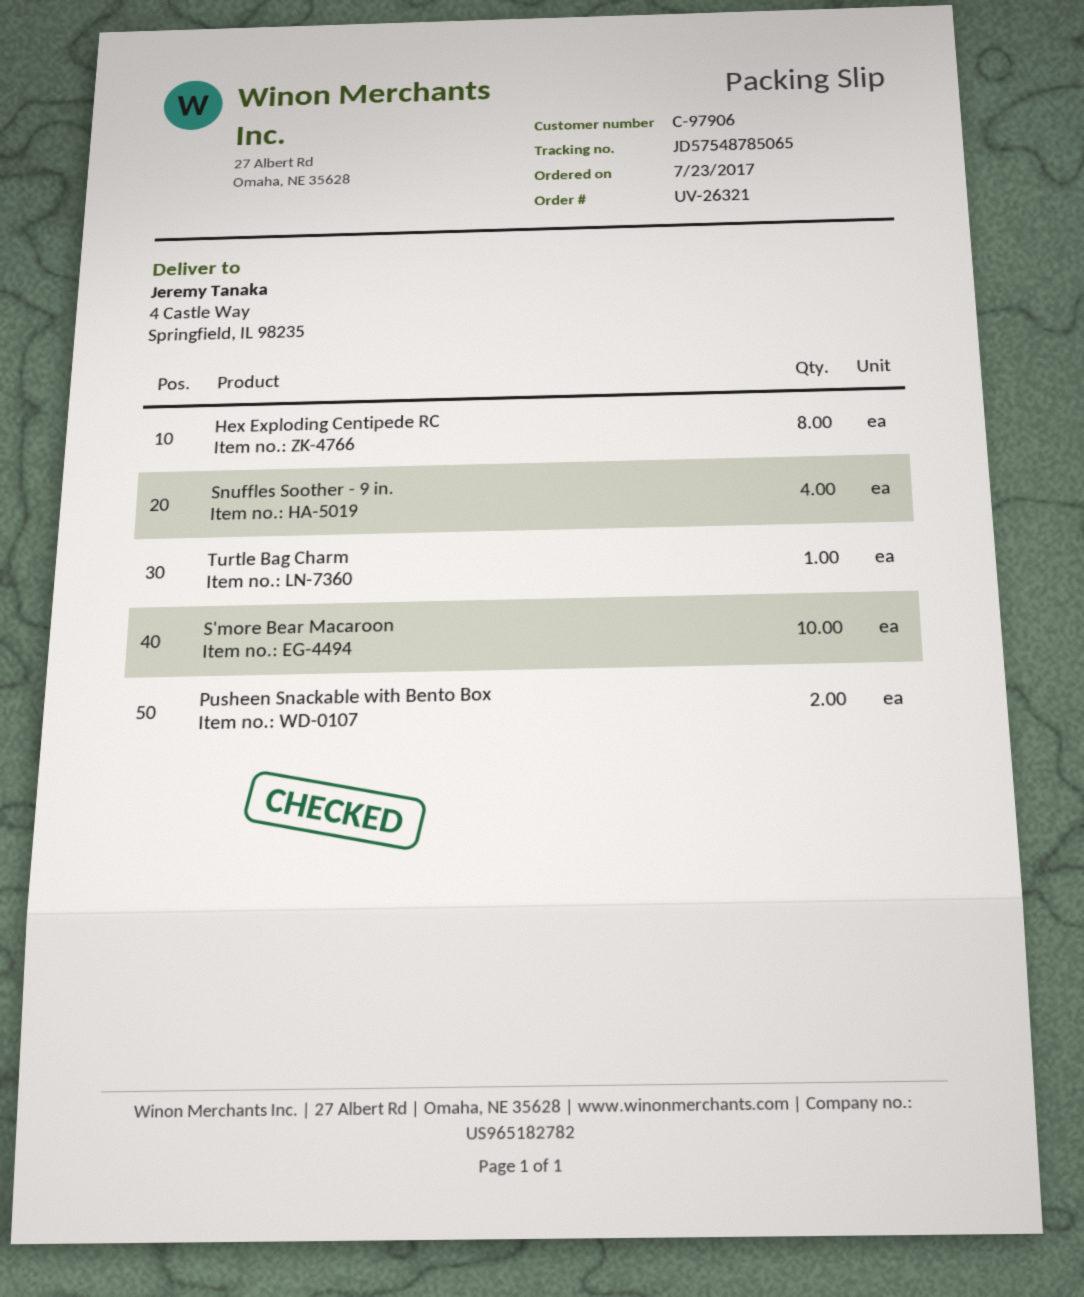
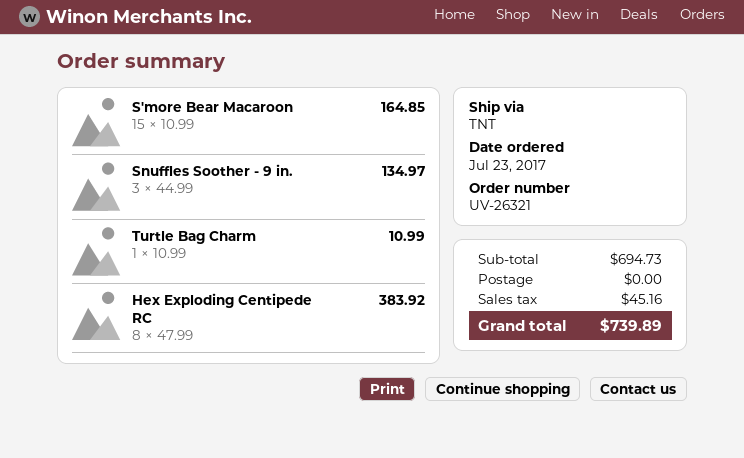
Snuffles Soother - 9 in.: 4 -> 3
S'more Bear Macaroon: 10 -> 15
Pusheen Snackable with Bento Box: 2 -> none

